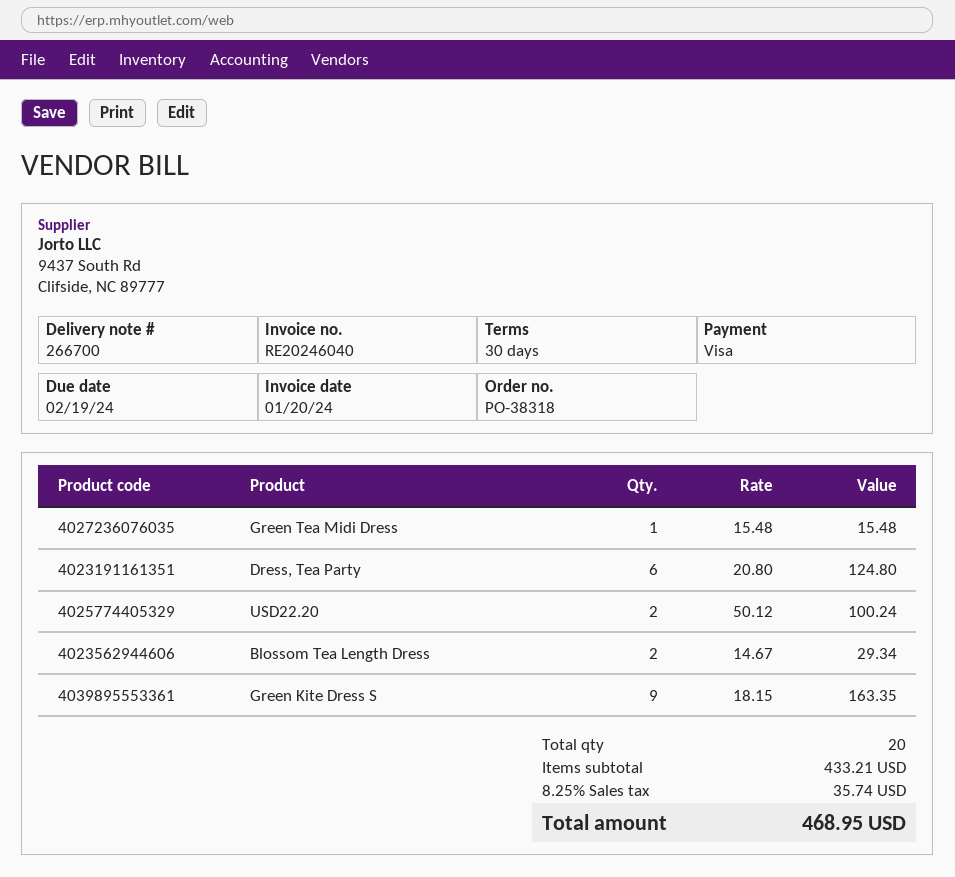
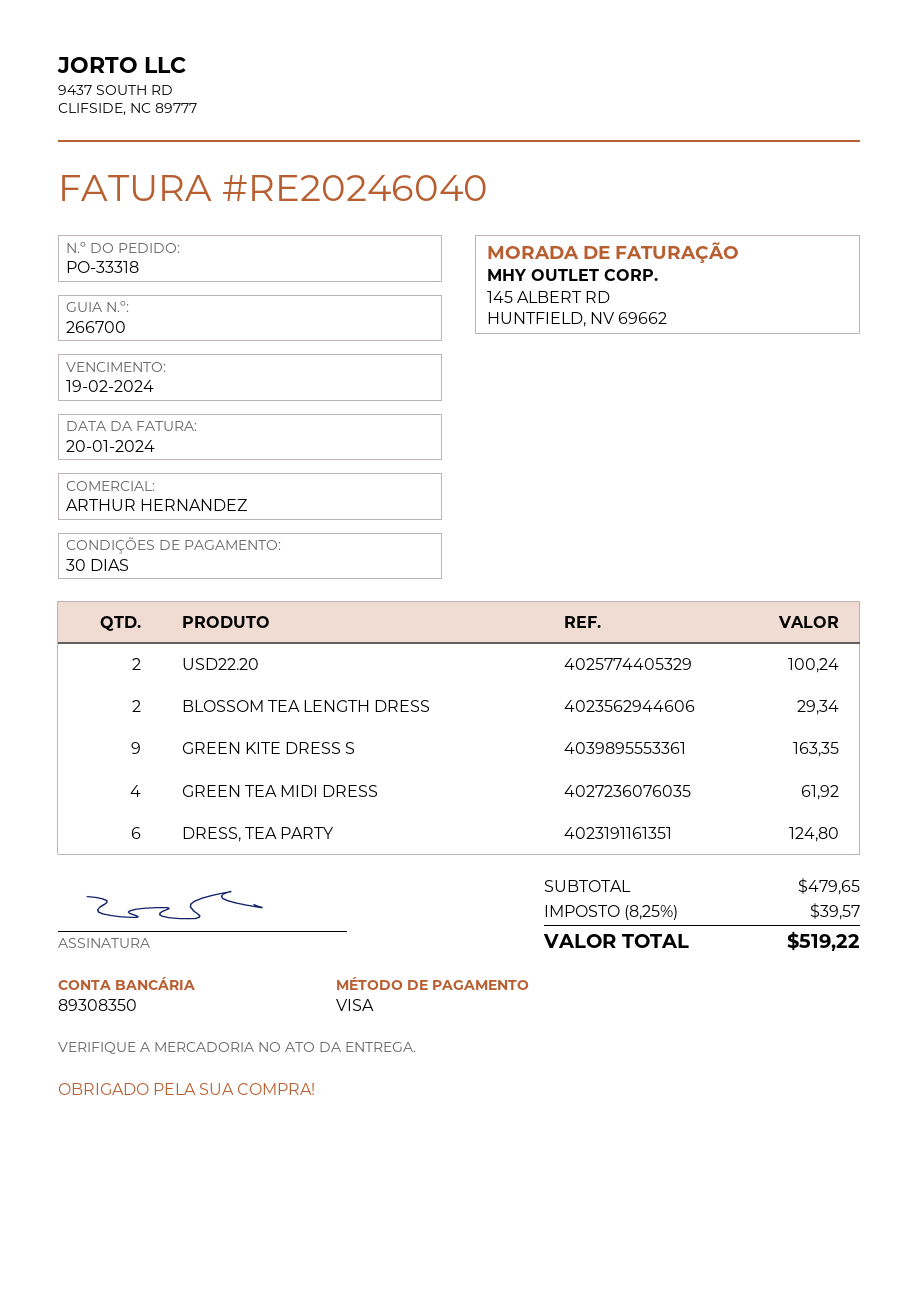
order number: PO-38318 -> PO-33318
Green Tea Midi Dress: 1 for 15.48 -> 4 for 61.92
subtotal: 433.21 -> 479.65
tax: 8.25% = 35.74 -> 8.25% = 39.57
total: 468.95 -> 519.22

